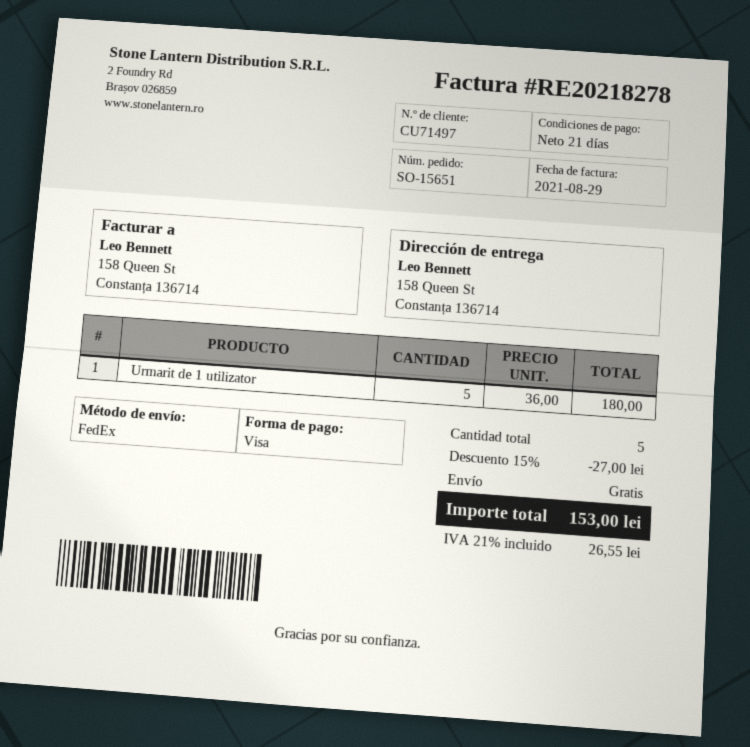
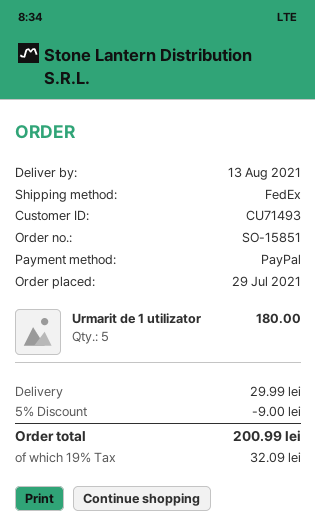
order number: SO-15651 -> SO-15851
customer number: CU71497 -> CU71493
payment method: Visa -> PayPal
discount: 15% = 27.00 -> 5% = 9.00
shipping: 0.00 -> 29.99
tax: 21% = 26.55 -> 19% = 32.09
total: 153.00 -> 200.99

